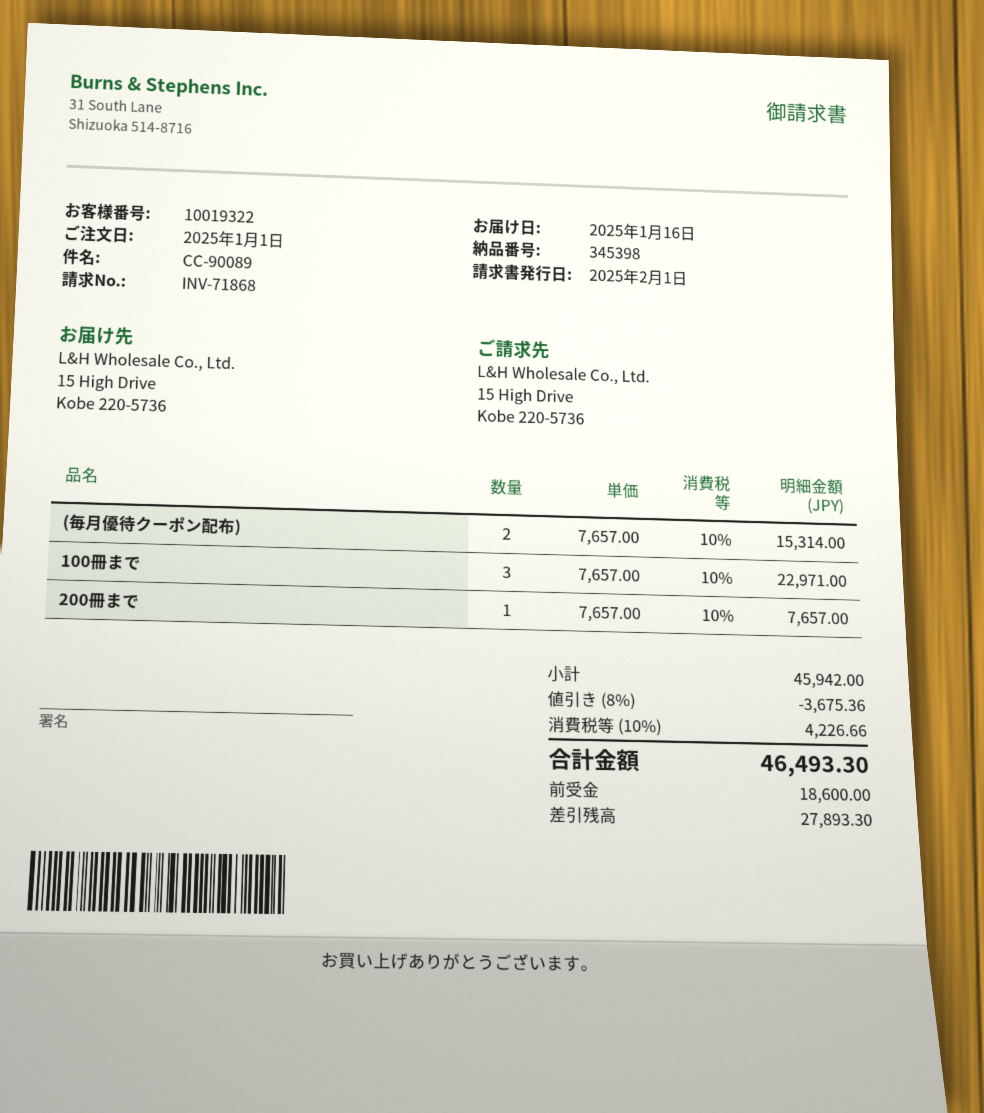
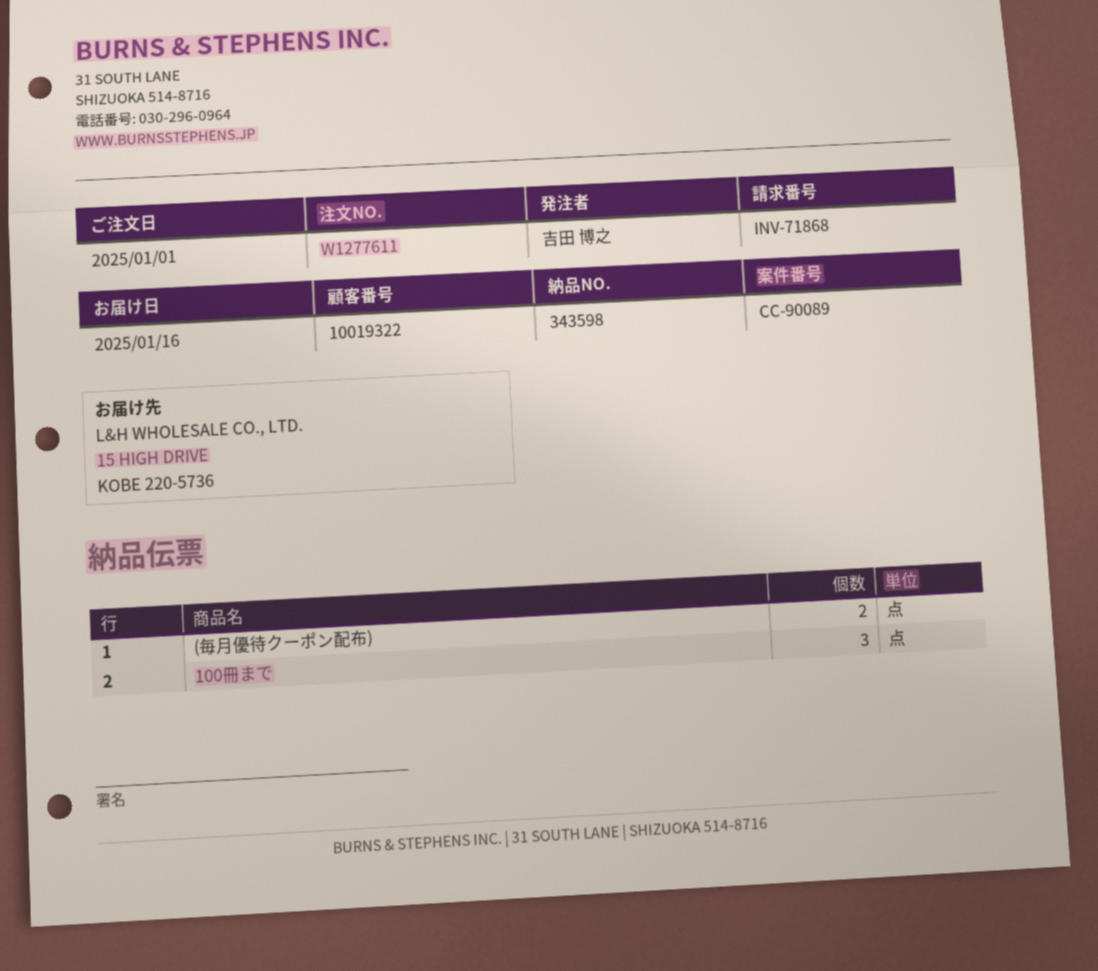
delivery note number: 345398 -> 343598
200冊まで: 1 -> none

